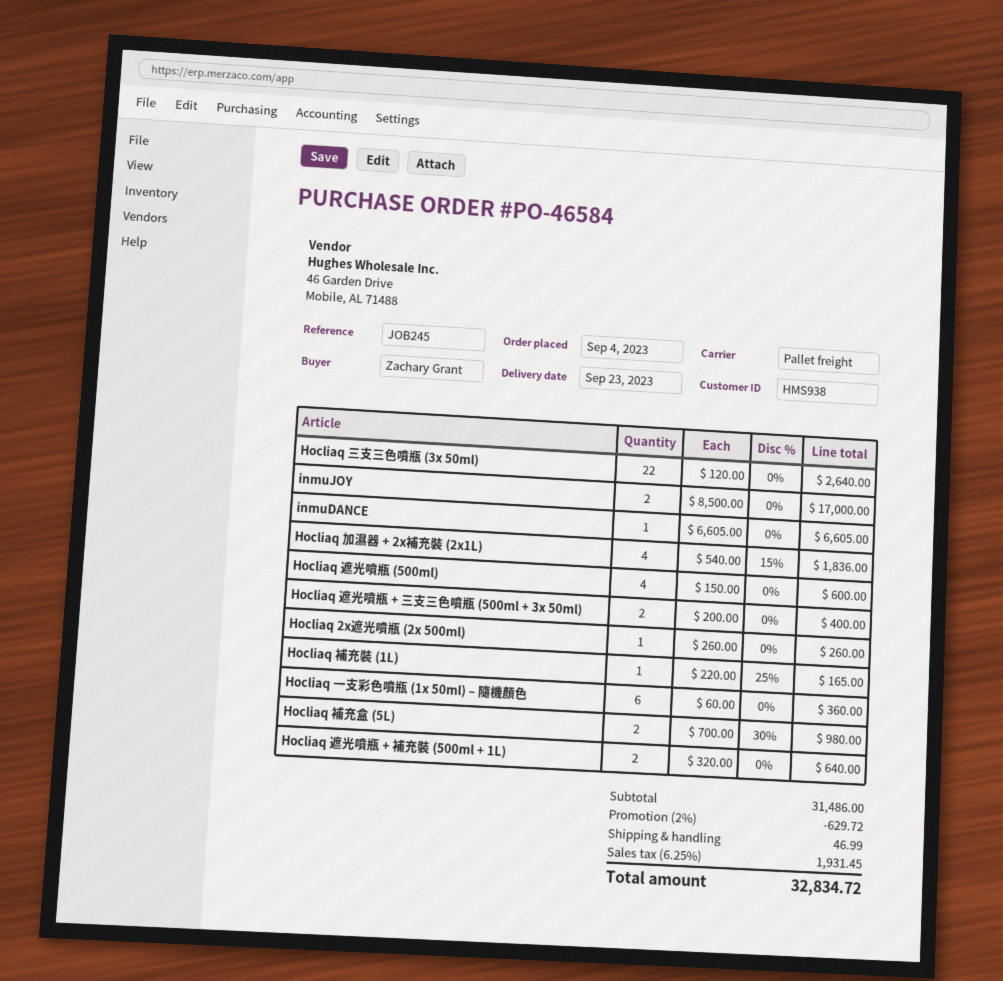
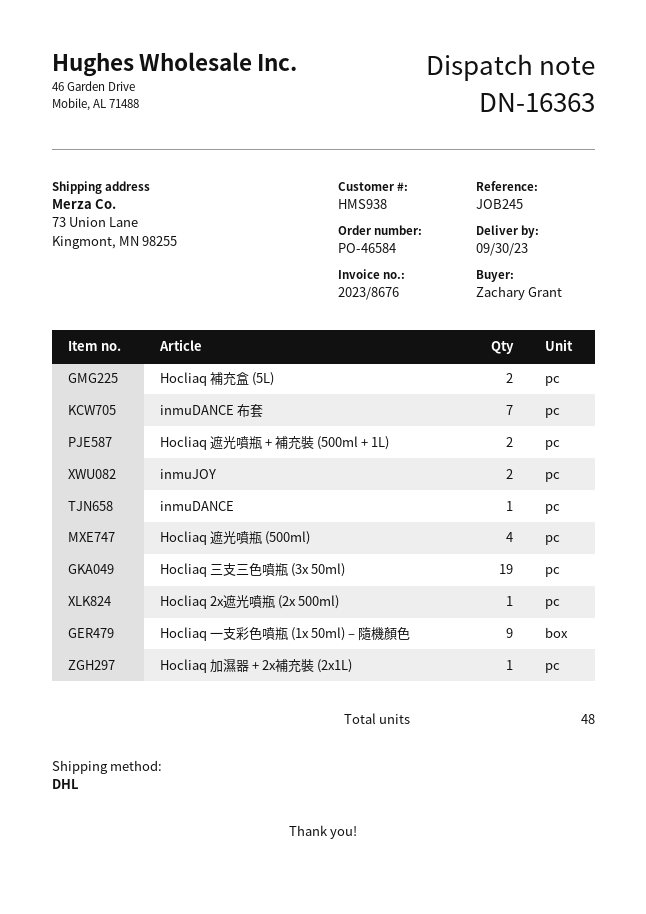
delivery date: 2023-09-23 -> 2023-09-30
shipping method: pallet freight -> DHL
Hocliaq 三支三色噴瓶 (3x 50ml): 22 -> 19
Hocliaq 加濕器 + 2x補充裝 (2x1L): 4 -> 1
Hocliaq 遮光噴瓶 + 三支三色噴瓶 (500ml + 3x 50ml): 2 -> none
Hocliaq 補充裝 (1L): 1 -> none
Hocliaq 一支彩色噴瓶 (1x 50ml) – 隨機顏色: 6 -> 9
inmuDANCE 布套: none -> 7

